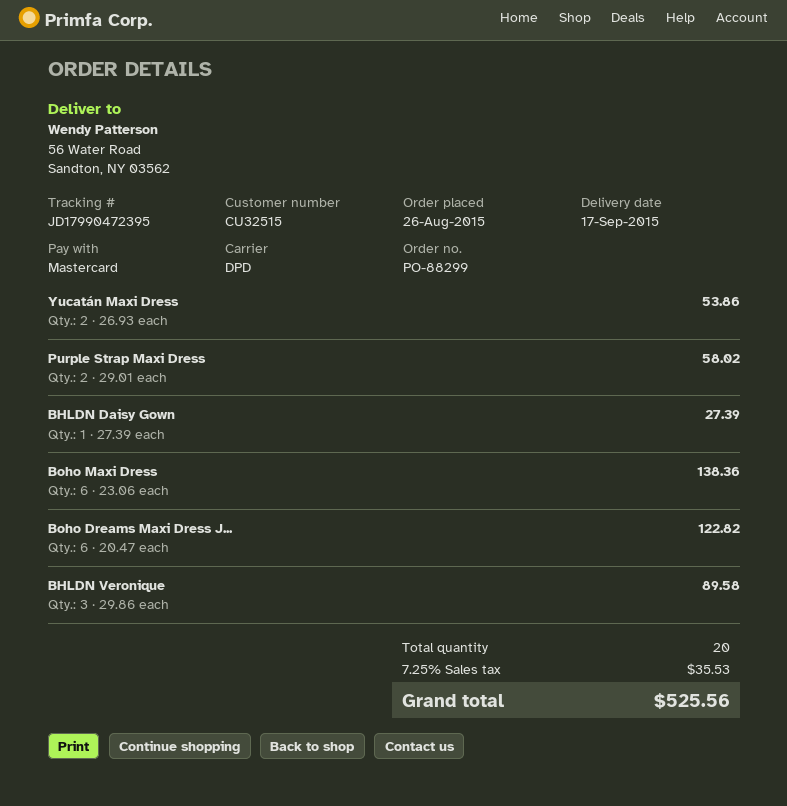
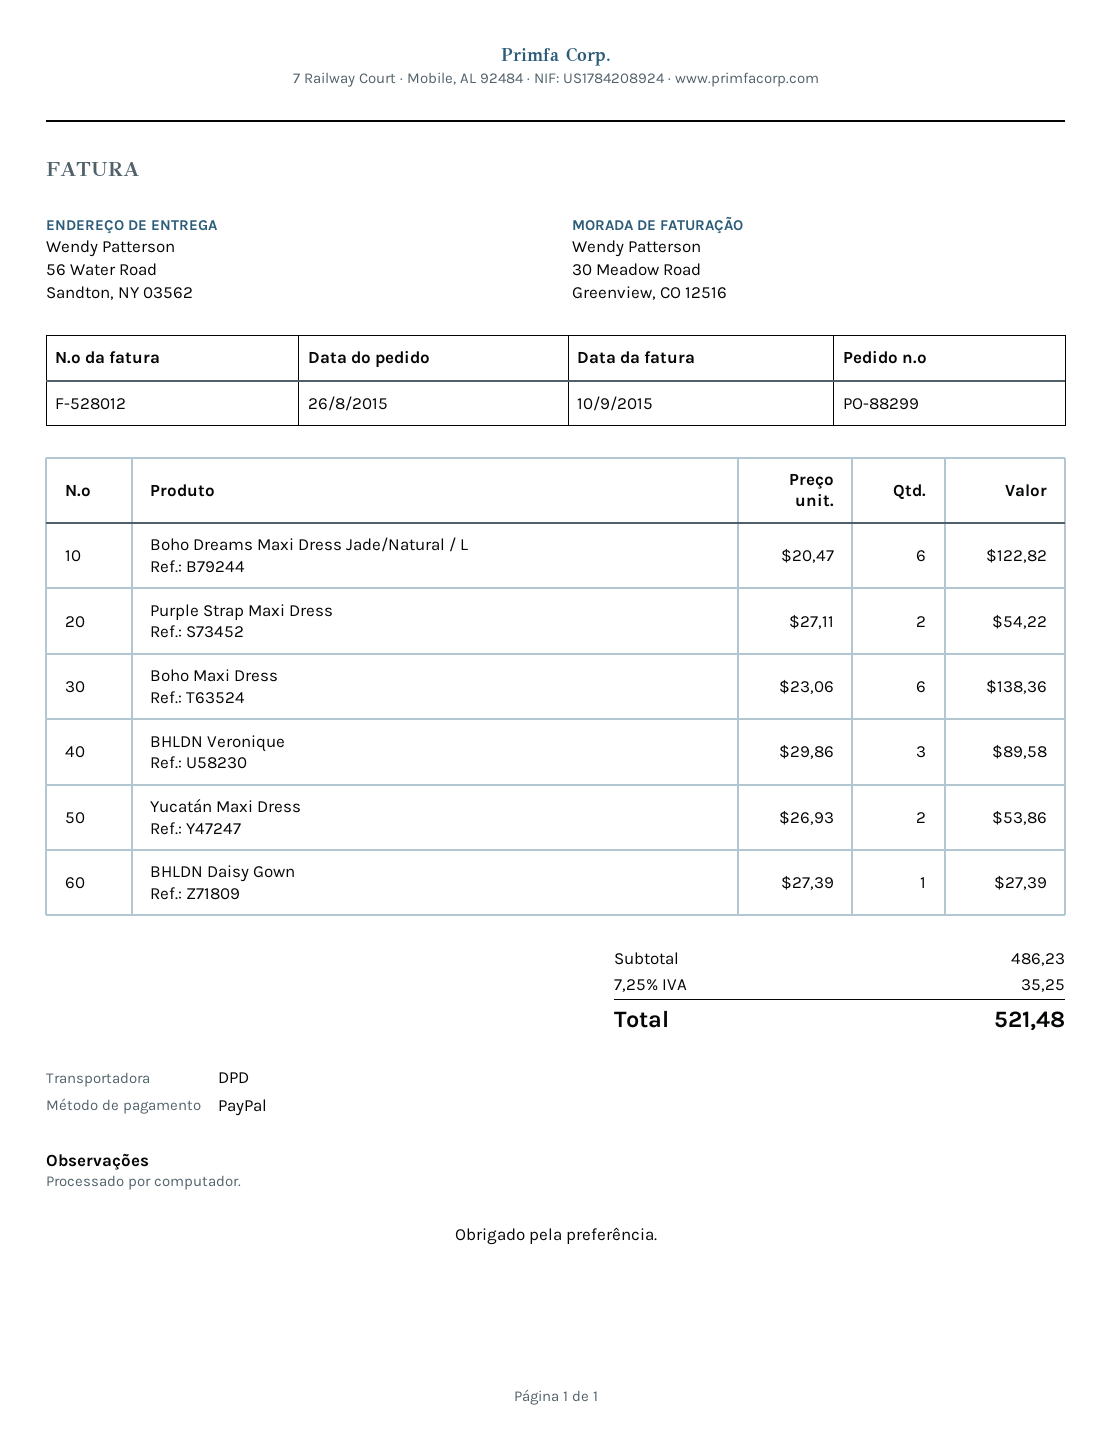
payment method: Mastercard -> PayPal
Purple Strap Maxi Dress: 2 x 29.01 = 58.02 -> 2 x 27.11 = 54.22
tax: 7.25% = 35.53 -> 7.25% = 35.25
total: 525.56 -> 521.48

